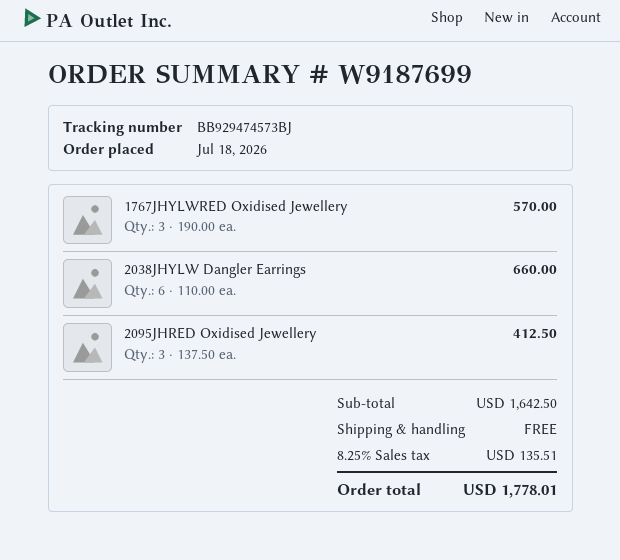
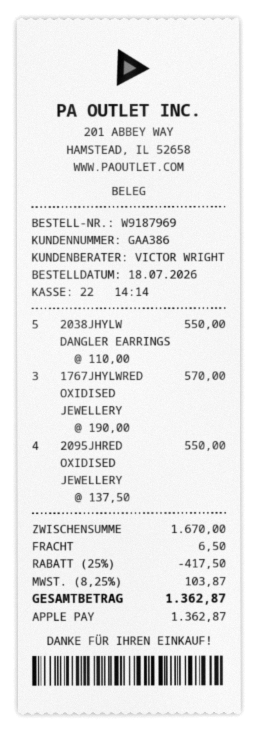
order number: W9187699 -> W9187969
2038JHYLW Dangler Earrings: 6 x 110.00 = 660.00 -> 5 x 110.00 = 550.00
2095JHRED Oxidised Jewellery: 3 x 137.50 = 412.50 -> 4 x 137.50 = 550.00
subtotal: 1642.50 -> 1670.00
discount: none -> 25% = 417.50
shipping: 0.00 -> 6.50
tax: 8.25% = 135.51 -> 8.25% = 103.87
total: 1778.01 -> 1362.87

